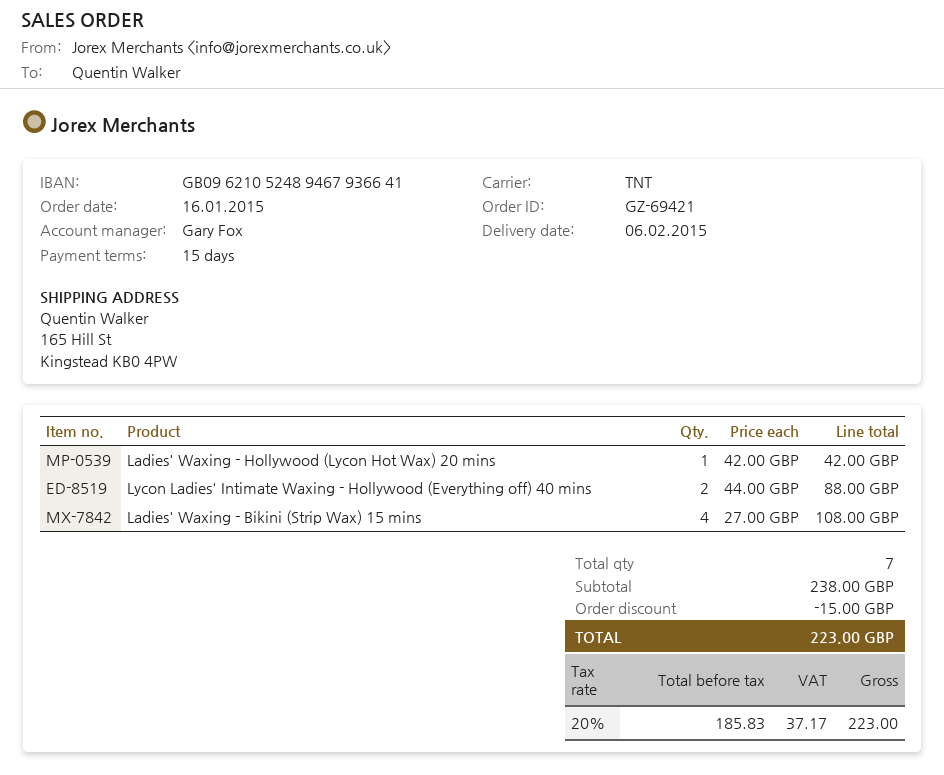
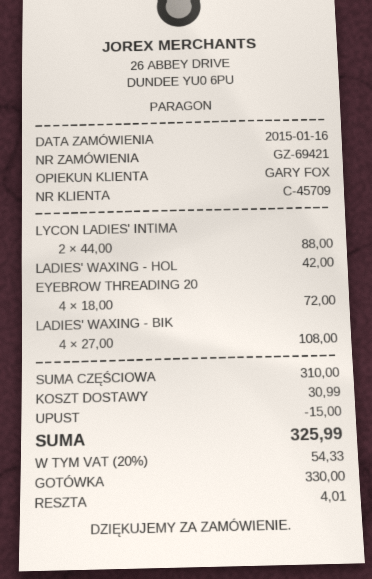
EYEBROW THREADING 20: none -> 4 x 18.00 = 72.00
subtotal: 238.00 -> 310.00
shipping: none -> 30.99
tax: 20% = 37.17 -> 20% = 54.33
total: 223.00 -> 325.99

